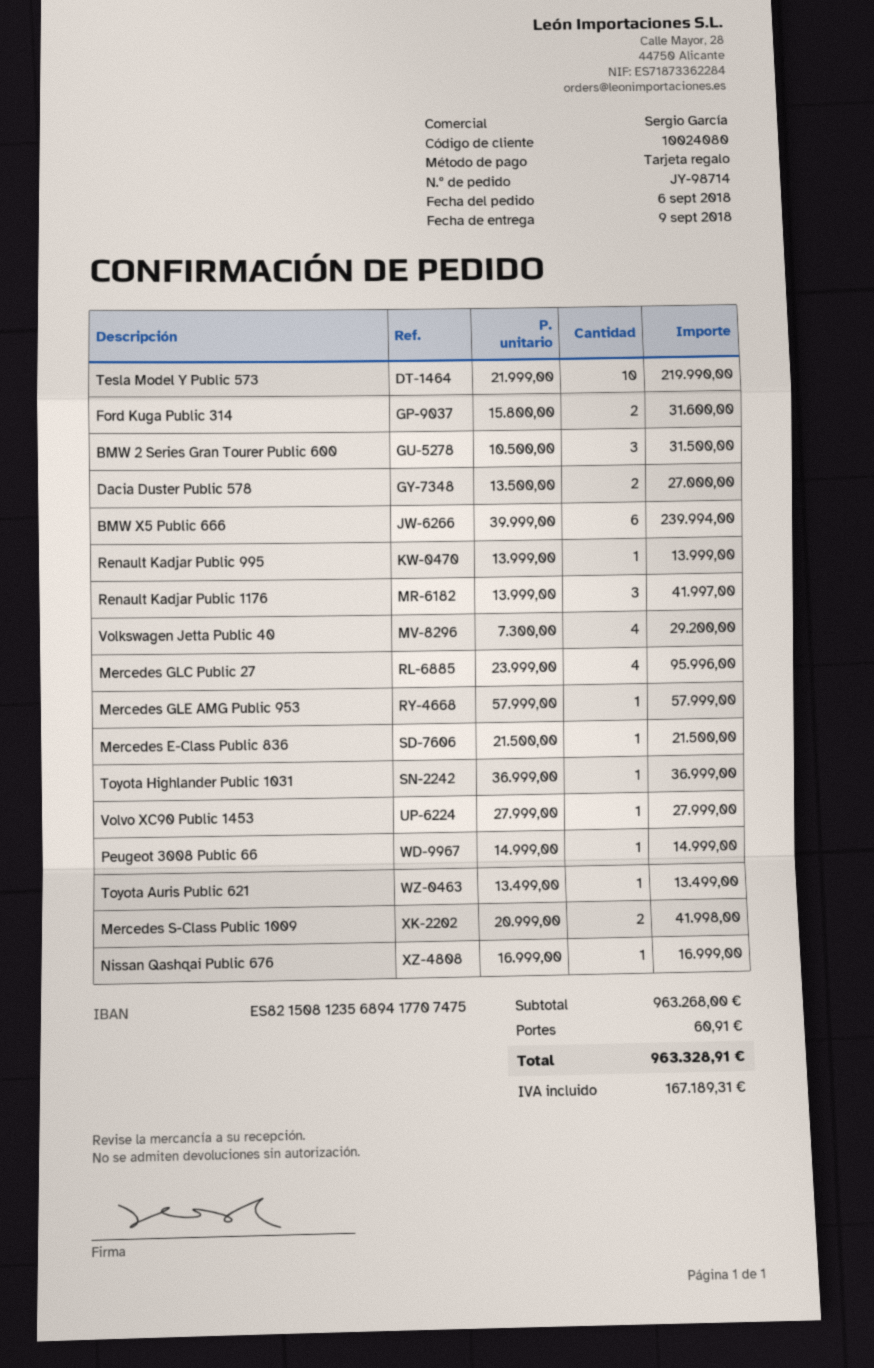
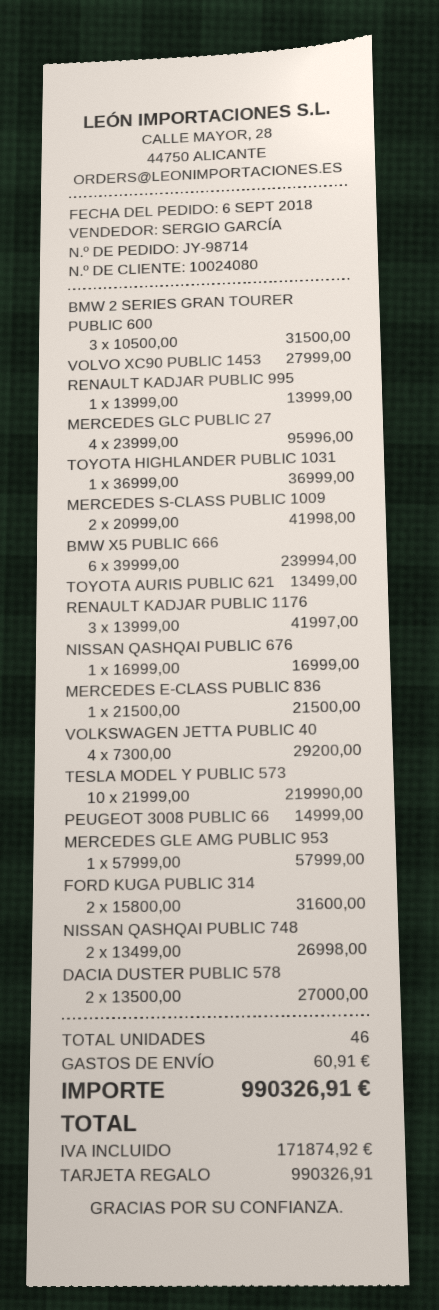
NISSAN QASHQAI PUBLIC 748: none -> 2 x 13499.00 = 26998.00
tax: 167189.31 -> 171874.92
total: 963328.91 -> 990326.91

